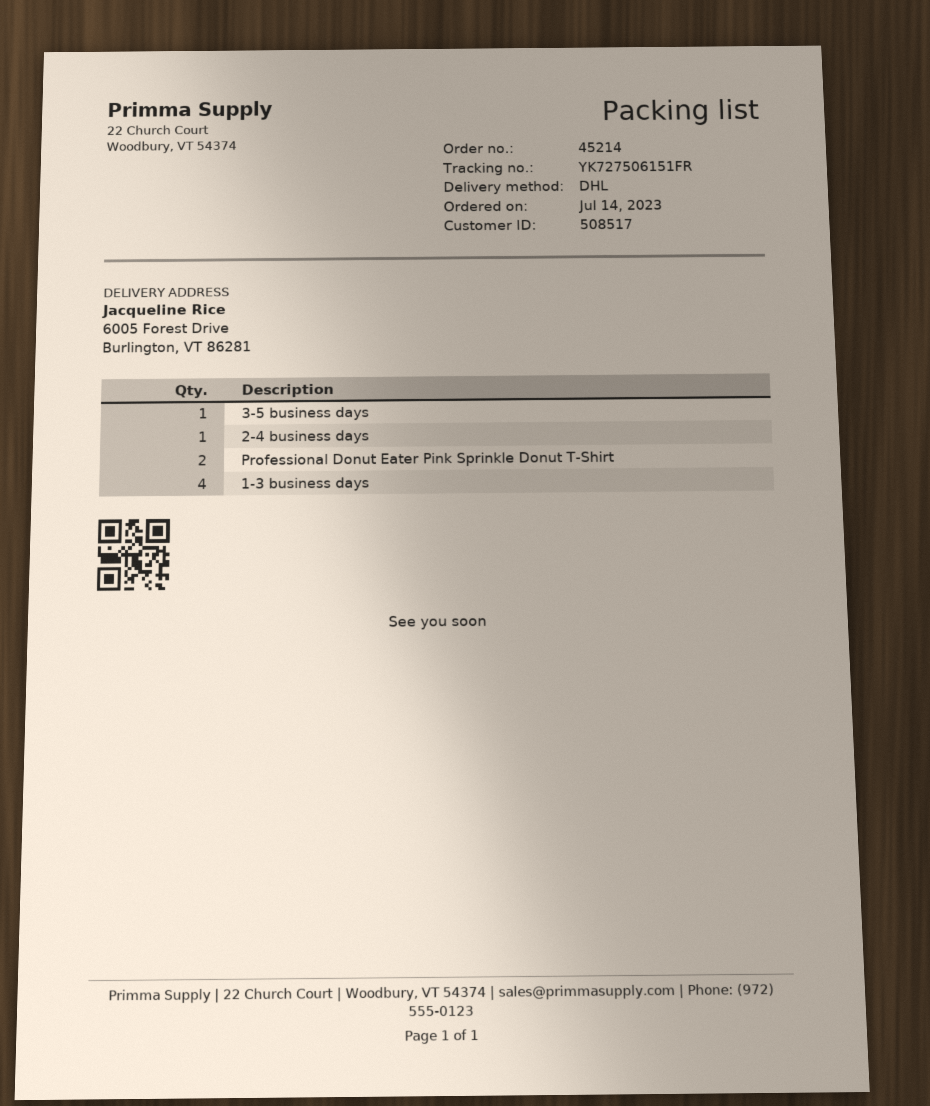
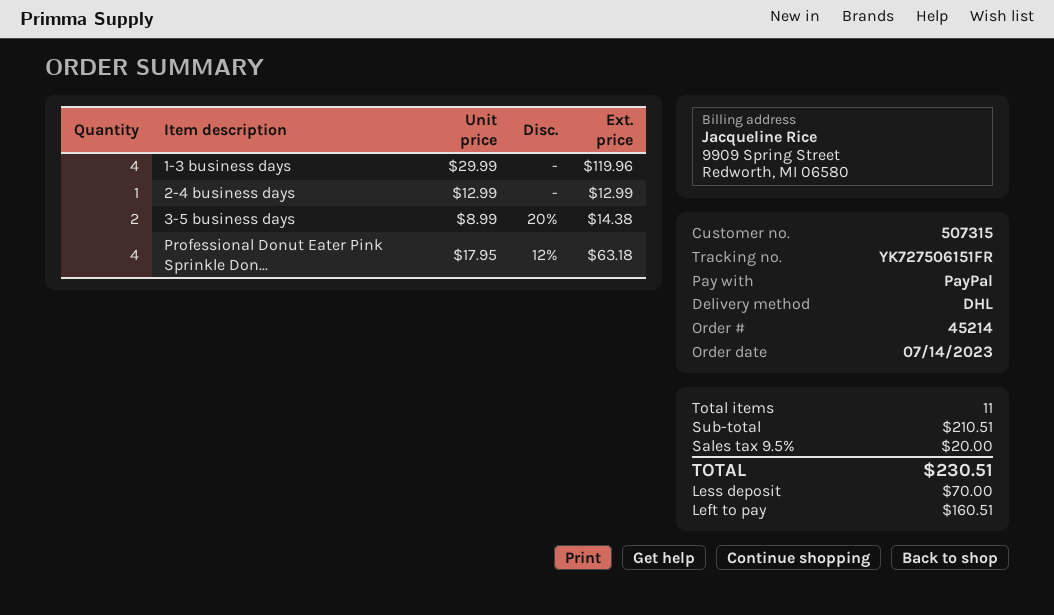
customer number: 508517 -> 507315
3-5 business days: 1 -> 2
Professional Donut Eater Pink Sprinkle Donut T-Shirt: 2 -> 4

